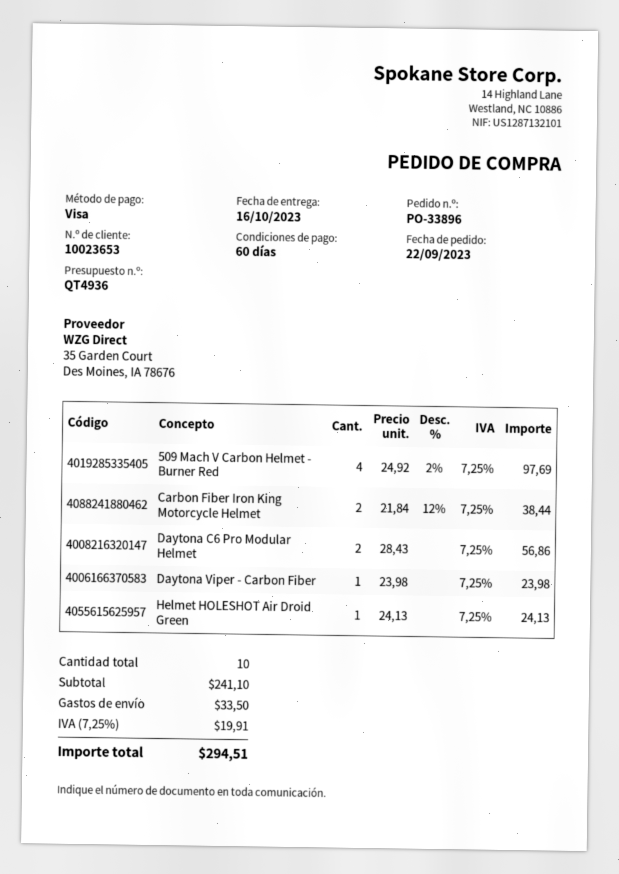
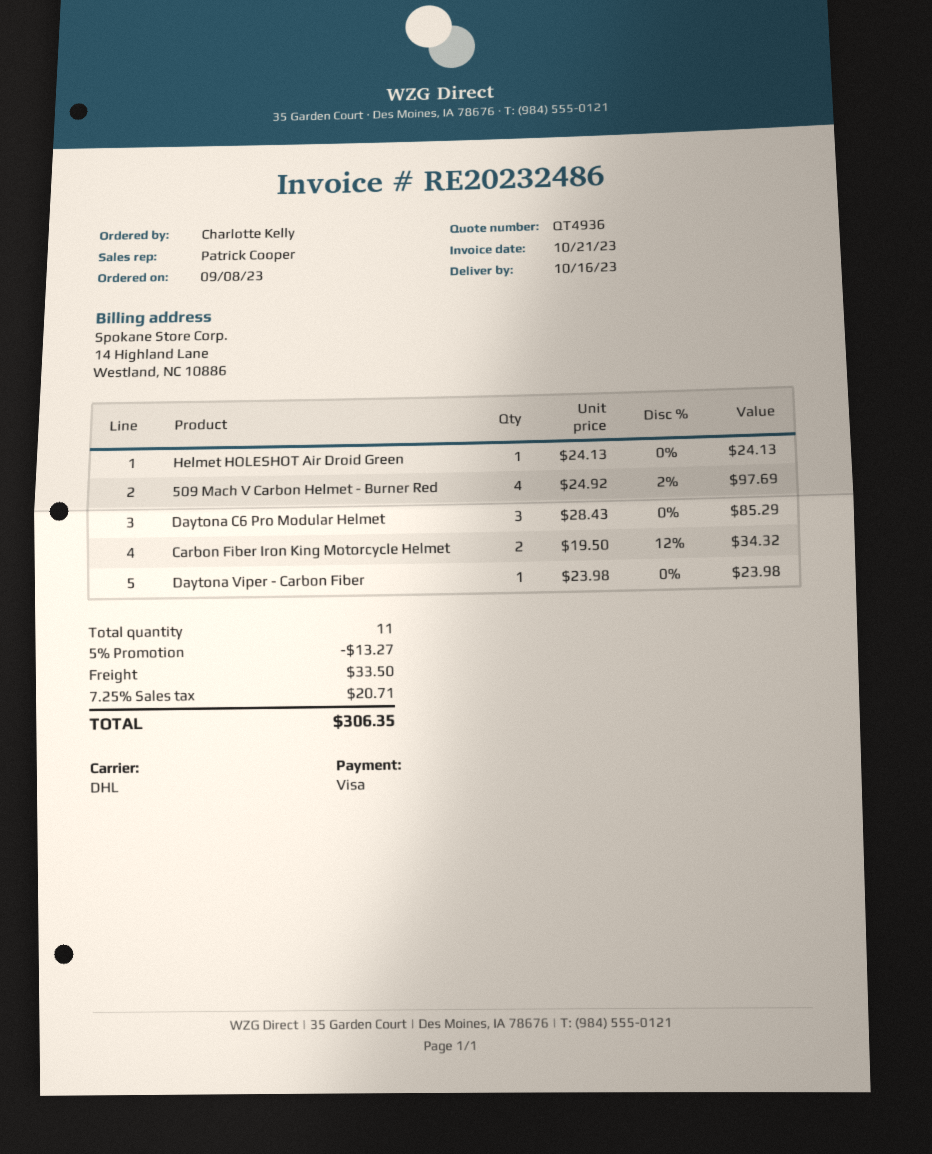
order date: 2023-09-22 -> 2023-09-08
Carbon Fiber Iron King Motorcycle Helmet: 2 x 21.84 - 12% = 38.44 -> 2 x 19.50 - 12% = 34.32
Daytona C6 Pro Modular Helmet: 2 x 28.43 = 56.86 -> 3 x 28.43 = 85.29
total quantity: 10 -> 11
discount: none -> 5% = 13.27
tax: 7.25% = 19.91 -> 7.25% = 20.71
total: 294.51 -> 306.35

